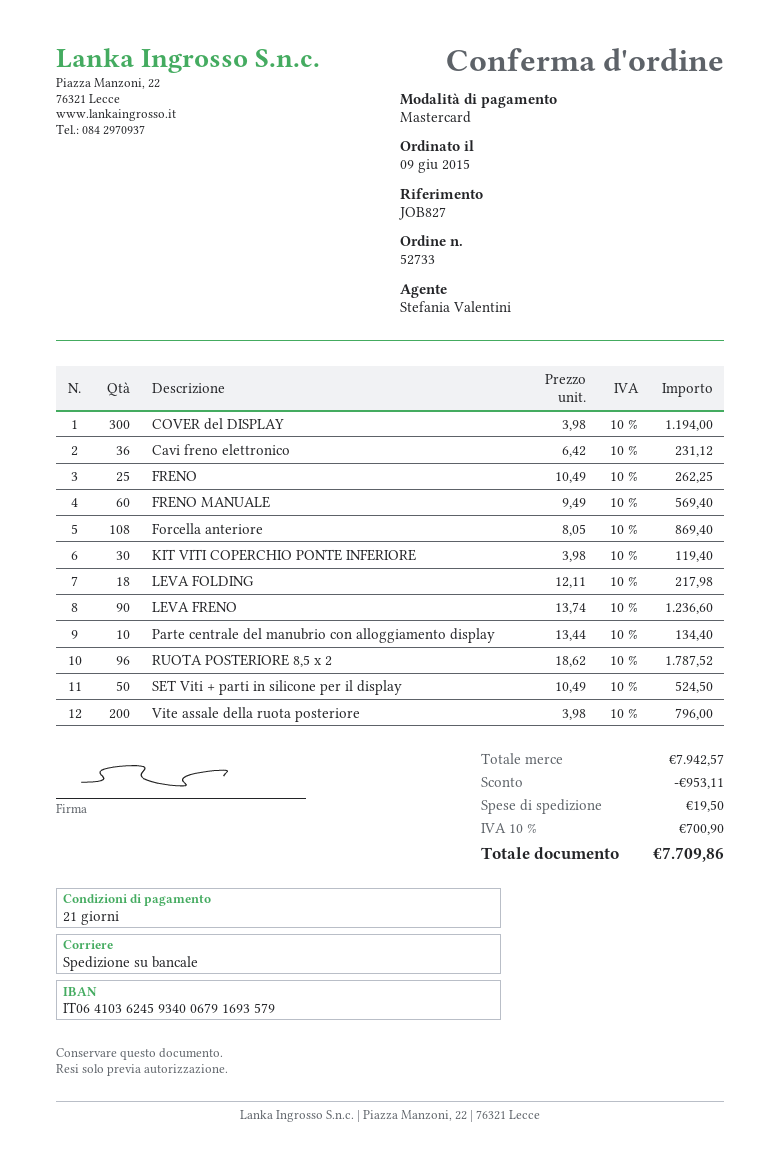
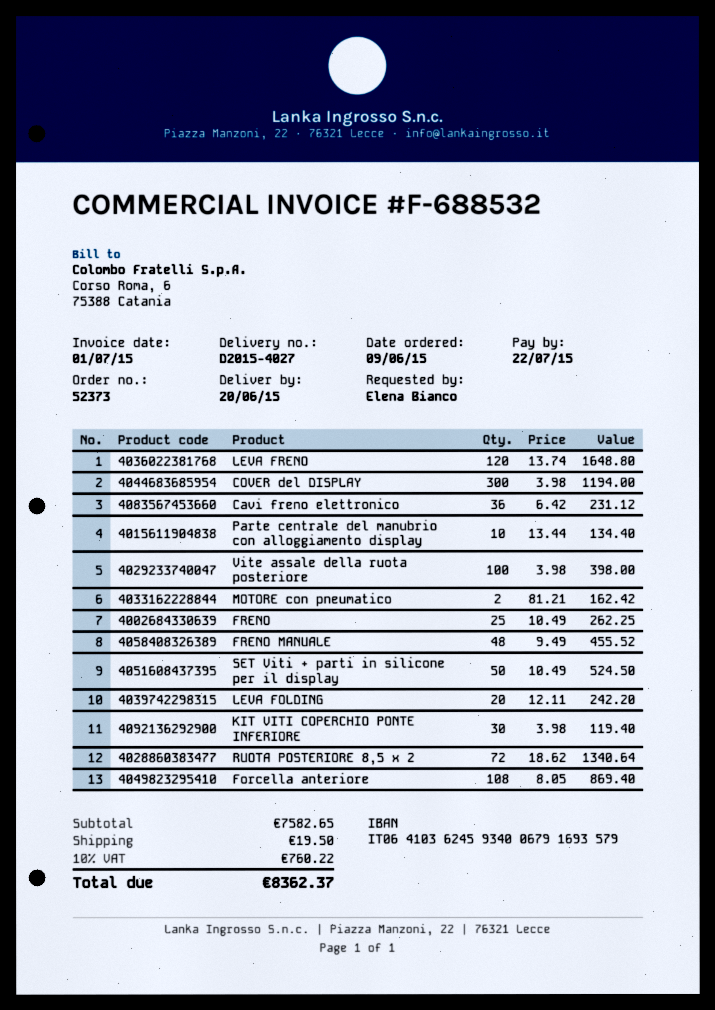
order number: 52733 -> 52373
FRENO MANUALE: 60 x 9.49 = 569.40 -> 48 x 9.49 = 455.52
LEVA FOLDING: 18 x 12.11 = 217.98 -> 20 x 12.11 = 242.20
LEVA FRENO: 90 x 13.74 = 1236.60 -> 120 x 13.74 = 1648.80
RUOTA POSTERIORE 8,5 x 2: 96 x 18.62 = 1787.52 -> 72 x 18.62 = 1340.64
Vite assale della ruota posteriore: 200 x 3.98 = 796.00 -> 100 x 3.98 = 398.00
MOTORE con pneumatico: none -> 2 x 81.21 = 162.42
subtotal: 7942.57 -> 7582.65
discount: 953.11 -> none
tax: 10% = 700.90 -> 10% = 760.22
total: 7709.86 -> 8362.37

